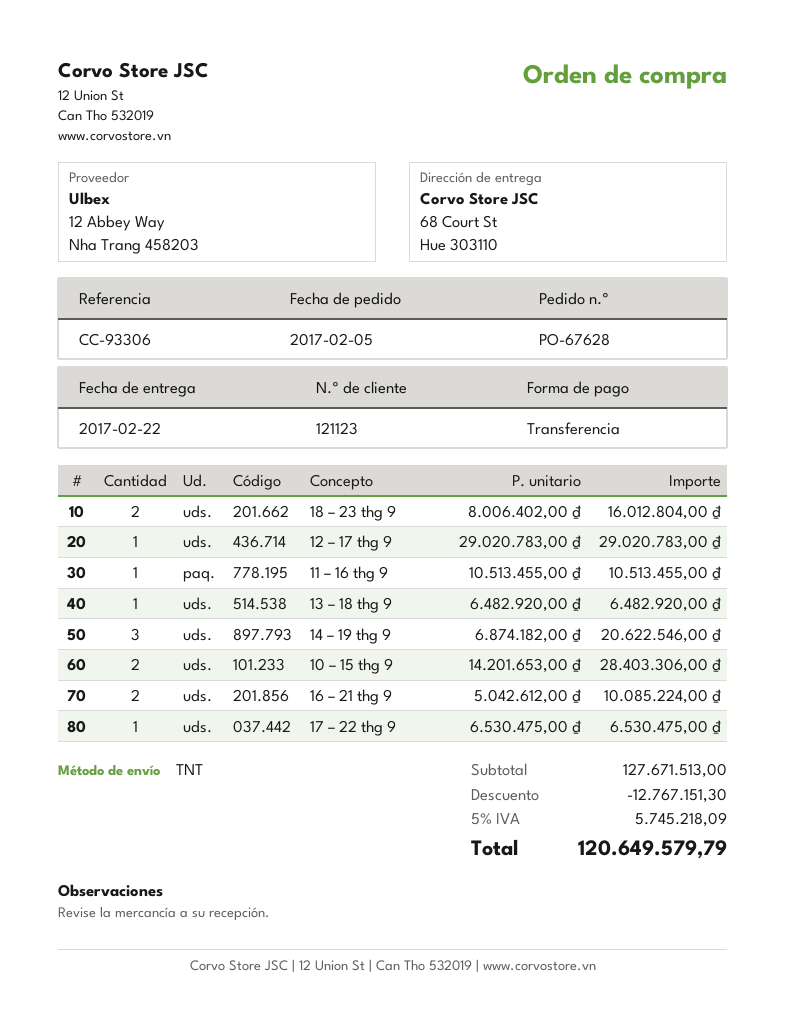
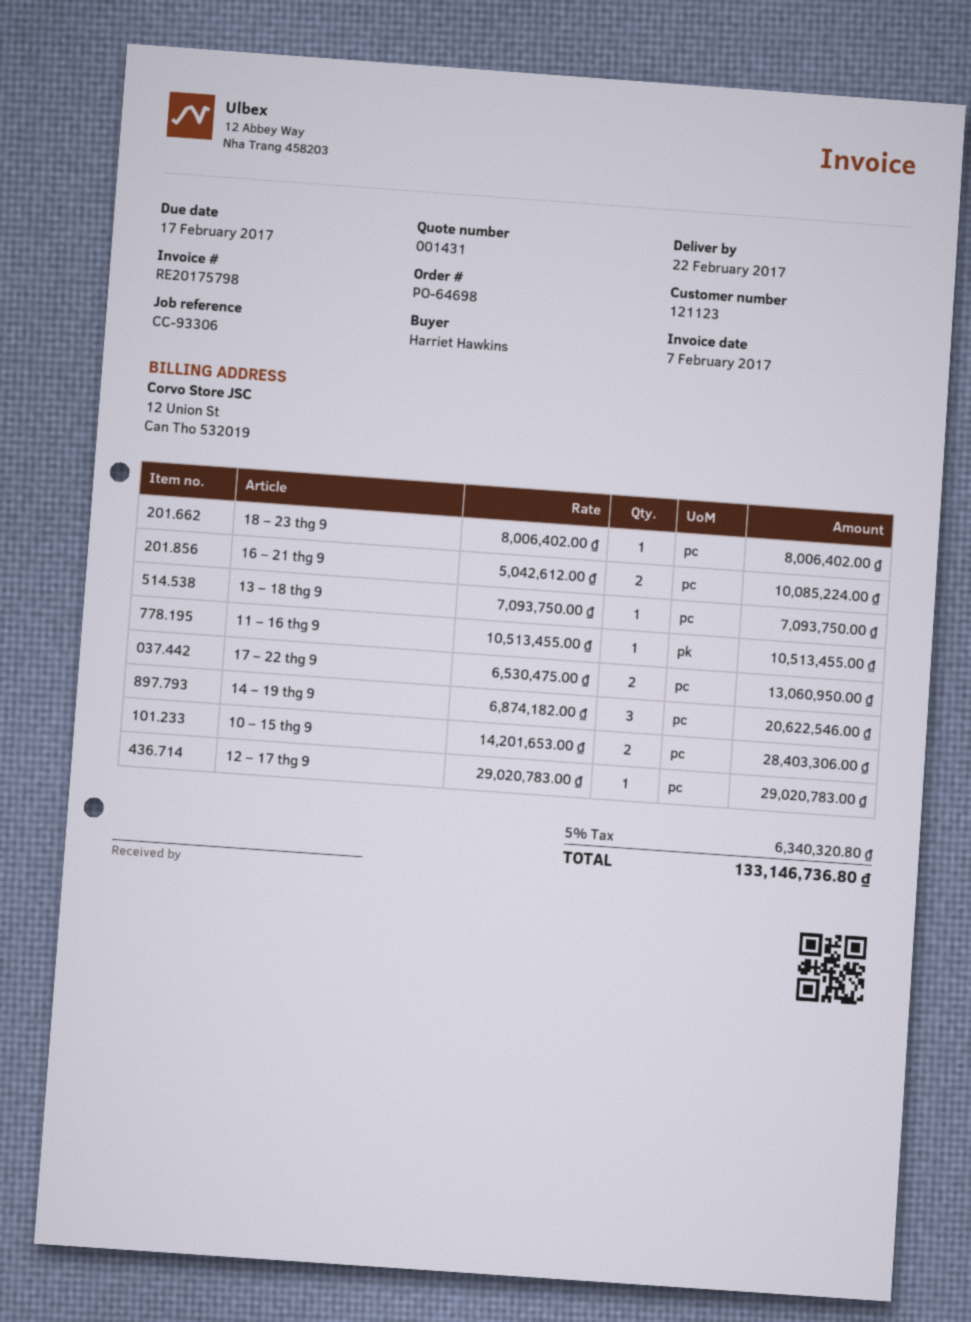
order number: PO-67628 -> PO-64698
18 – 23 thg 9: 2 x 8006402.00 = 16012804.00 -> 1 x 8006402.00 = 8006402.00
13 – 18 thg 9: 1 x 6482920.00 = 6482920.00 -> 1 x 7093750.00 = 7093750.00
17 – 22 thg 9: 1 x 6530475.00 = 6530475.00 -> 2 x 6530475.00 = 13060950.00
discount: 12767151.30 -> none
tax: 5% = 5745218.09 -> 5% = 6340320.80
total: 120649579.79 -> 133146736.80

